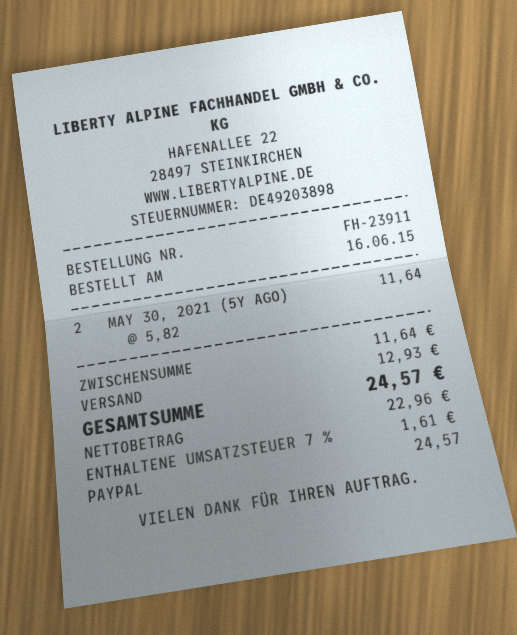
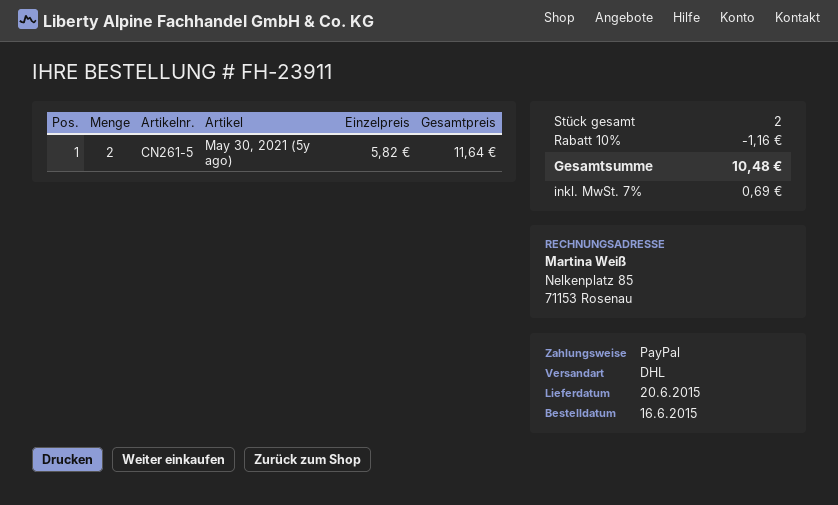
discount: none -> 10% = 1.16
shipping: 12.93 -> none
tax: 7% = 1.61 -> 7% = 0.69
total: 24.57 -> 10.48

